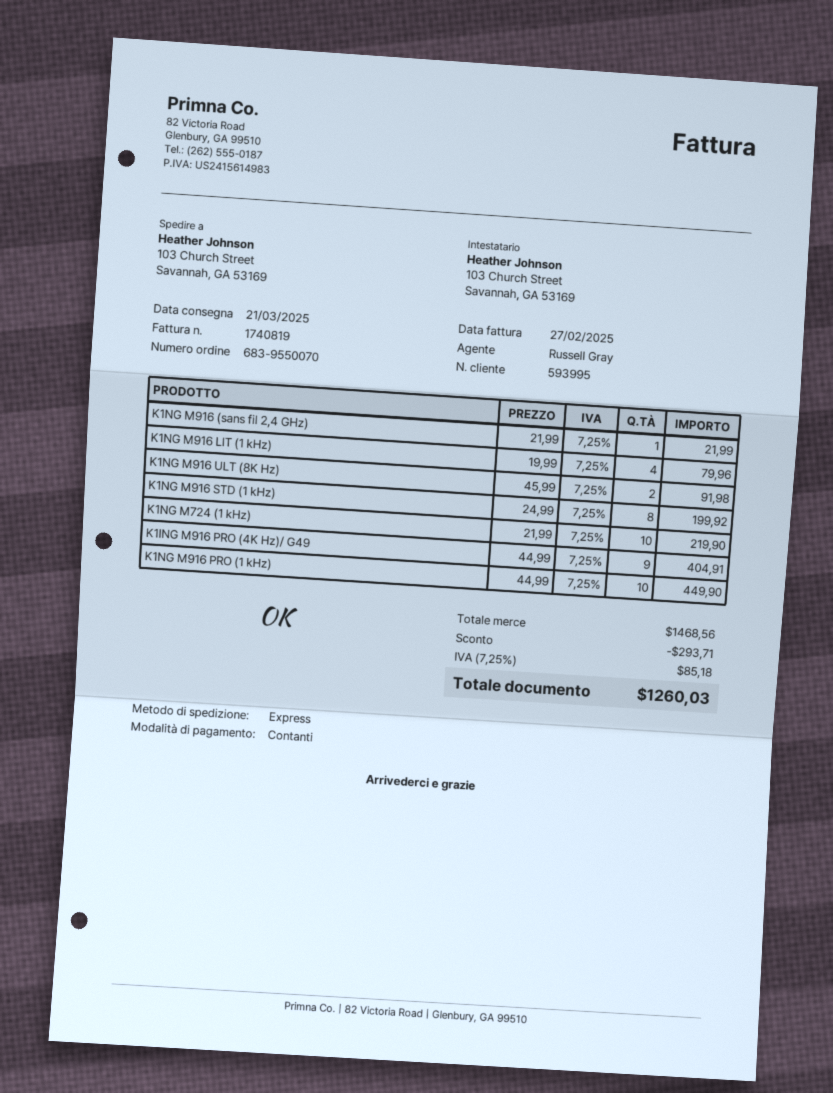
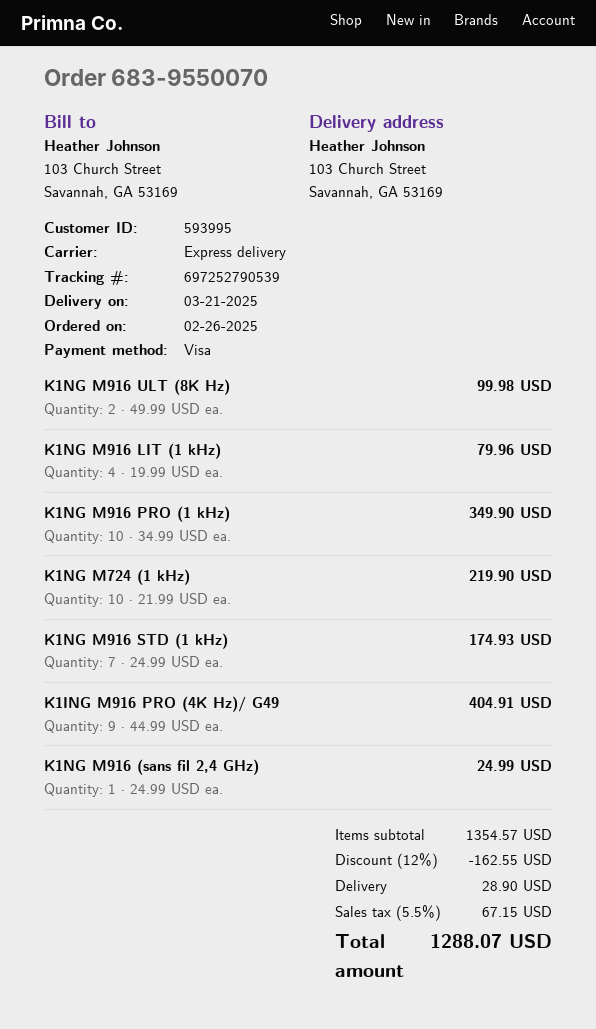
payment method: cash -> Visa
K1NG M916 (sans fil 2,4 GHz): 1 x 21.99 = 21.99 -> 1 x 24.99 = 24.99
K1NG M916 ULT (8K Hz): 2 x 45.99 = 91.98 -> 2 x 49.99 = 99.98
K1NG M916 STD (1 kHz): 8 x 24.99 = 199.92 -> 7 x 24.99 = 174.93
K1NG M916 PRO (1 kHz): 10 x 44.99 = 449.90 -> 10 x 34.99 = 349.90
subtotal: 1468.56 -> 1354.57
discount: 293.71 -> 162.55
shipping: none -> 28.90
tax: 7.25% = 85.18 -> 5.5% = 67.15
total: 1260.03 -> 1288.07

